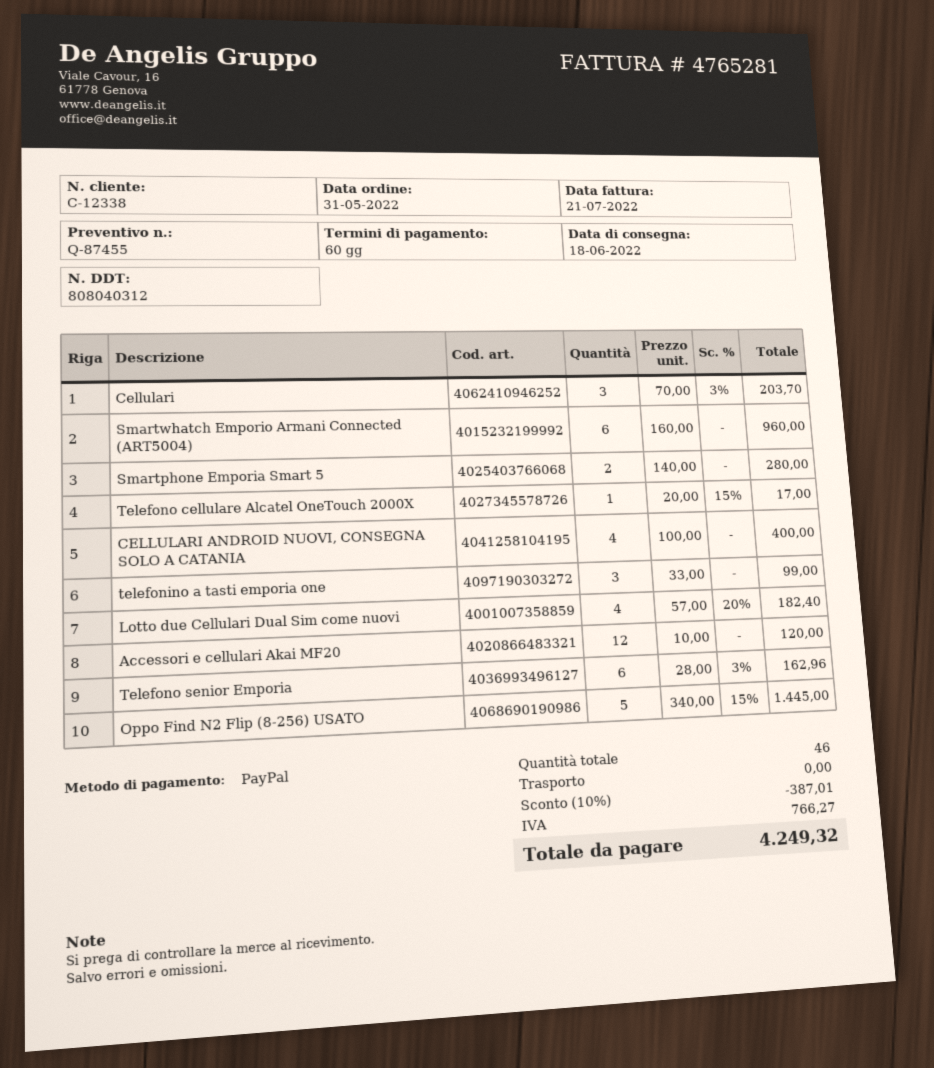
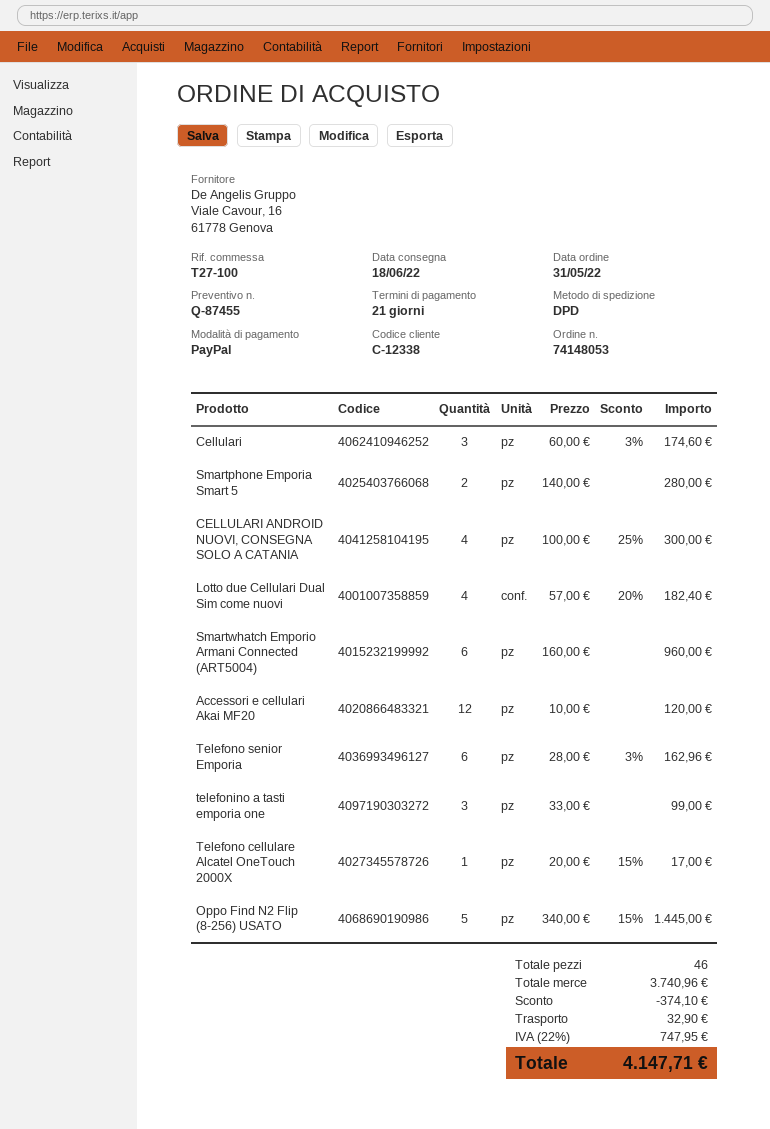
payment terms: 60 days -> 21 days
Cellulari: 3 x 70.00 - 3% = 203.70 -> 3 x 60.00 - 3% = 174.60
CELLULARI ANDROID NUOVI, CONSEGNA SOLO A CATANIA: 4 x 100.00 = 400.00 -> 4 x 100.00 - 25% = 300.00
discount: 387.01 -> 374.10
shipping: 0.00 -> 32.90
tax: 766.27 -> 747.95
total: 4249.32 -> 4147.71

